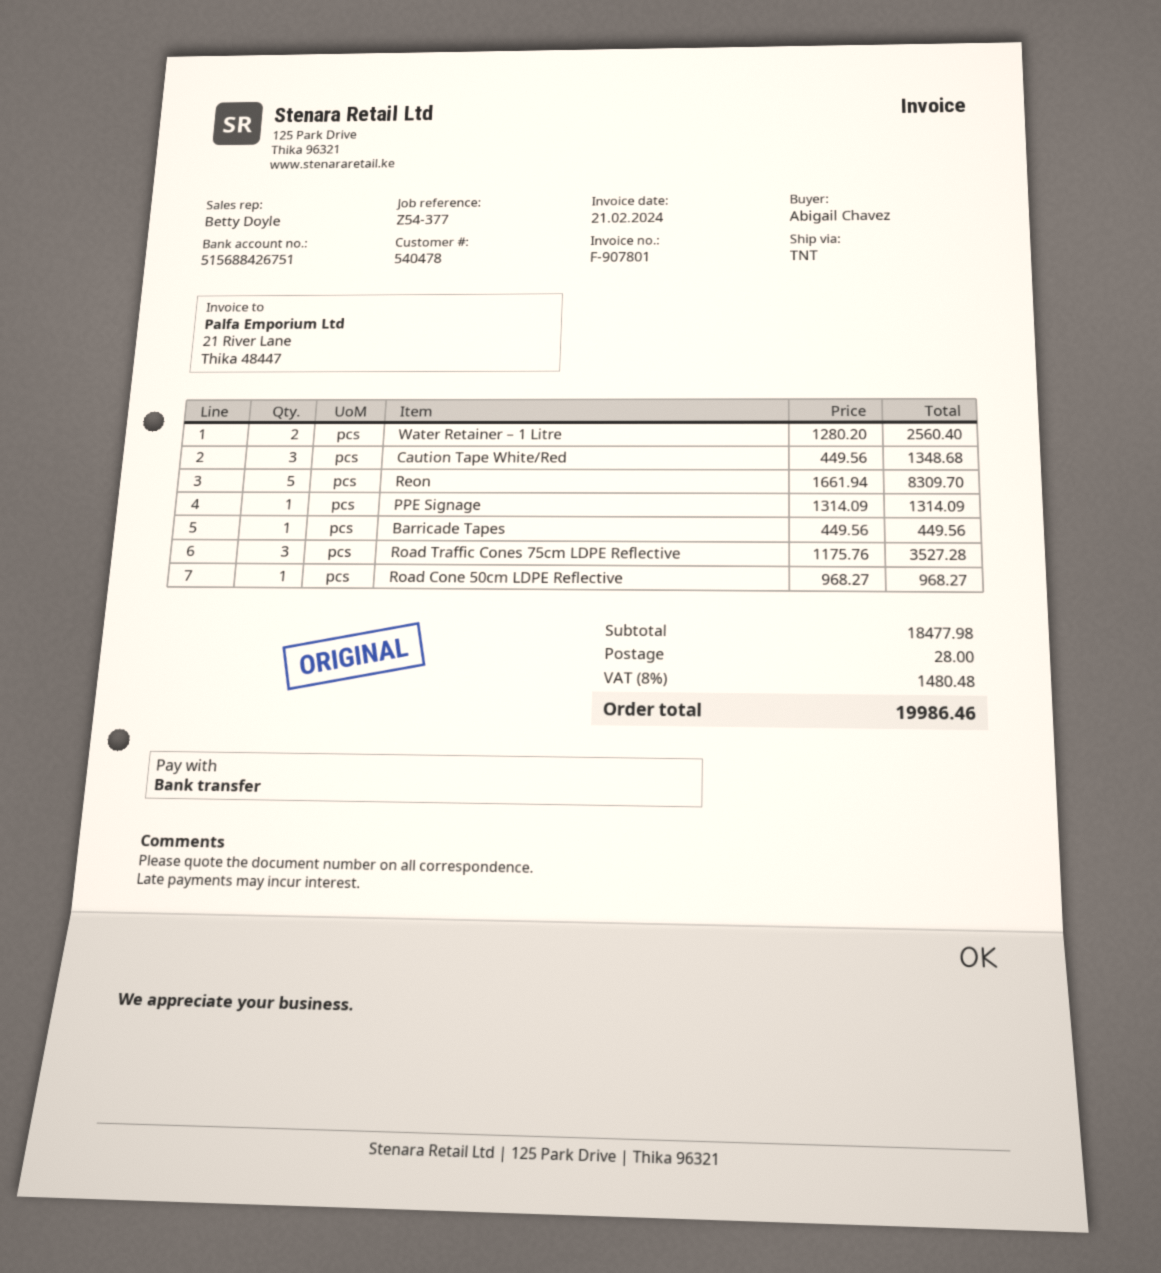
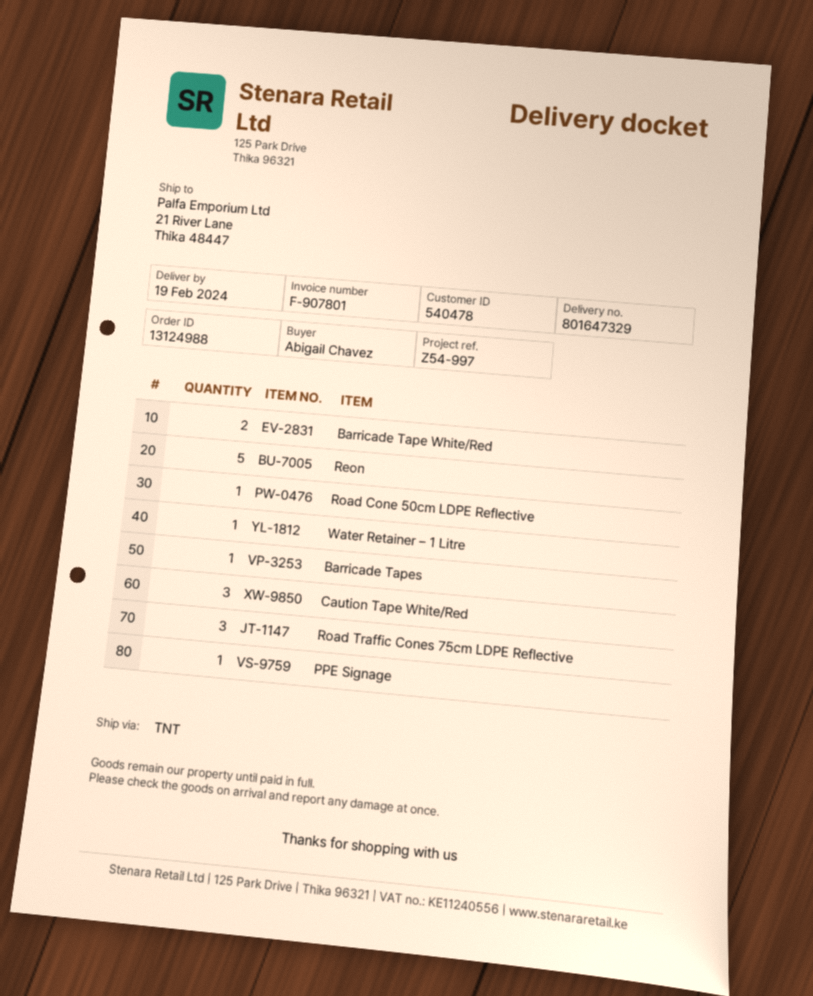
reference: Z54-377 -> Z54-997
Water Retainer – 1 Litre: 2 -> 1
Barricade Tape White/Red: none -> 2

